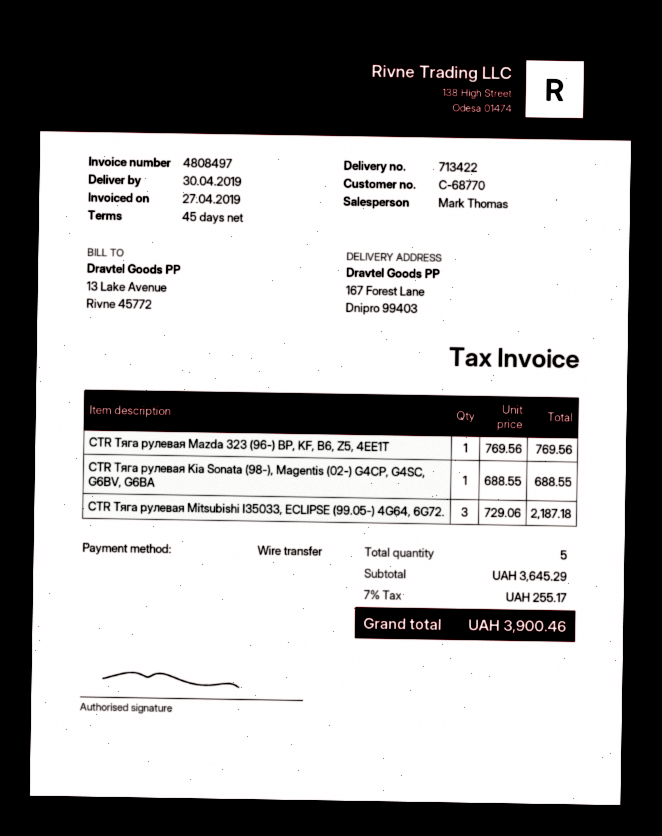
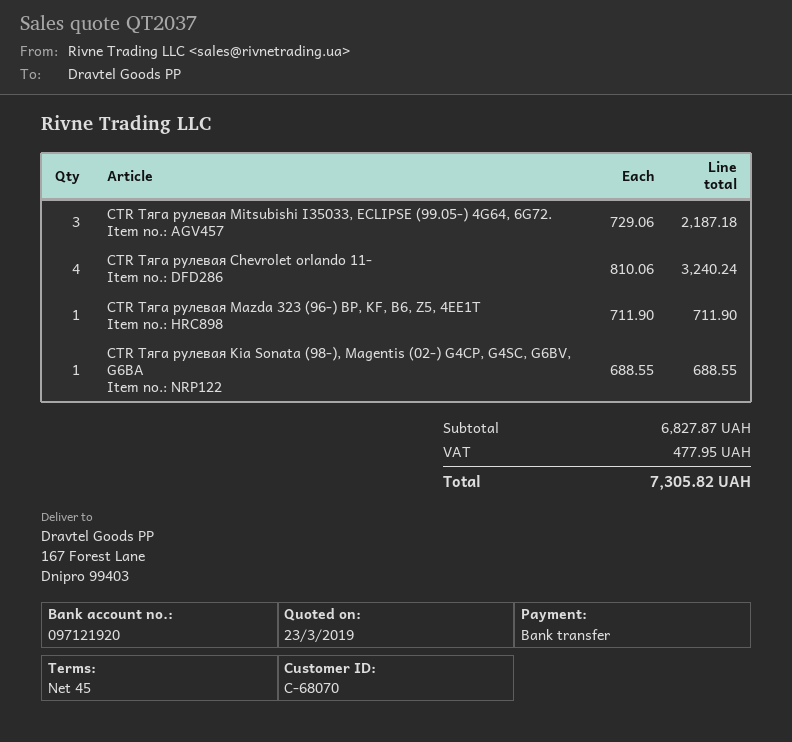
customer number: C-68770 -> C-68070
CTR Тяга рулевая Mazda 323 (96-) BP, KF, B6, Z5, 4EE1T: 1 x 769.56 = 769.56 -> 1 x 711.90 = 711.90
CTR Тяга рулевая Chevrolet orlando 11-: none -> 4 x 810.06 = 3240.24
subtotal: 3645.29 -> 6827.87
tax: 255.17 -> 477.95
total: 3900.46 -> 7305.82

